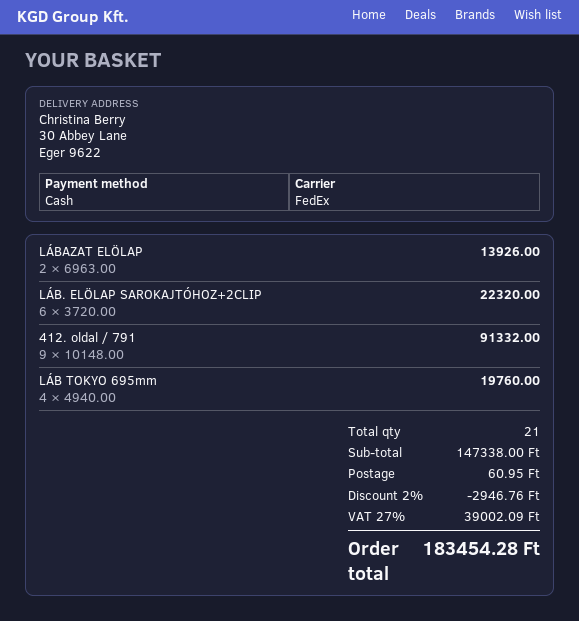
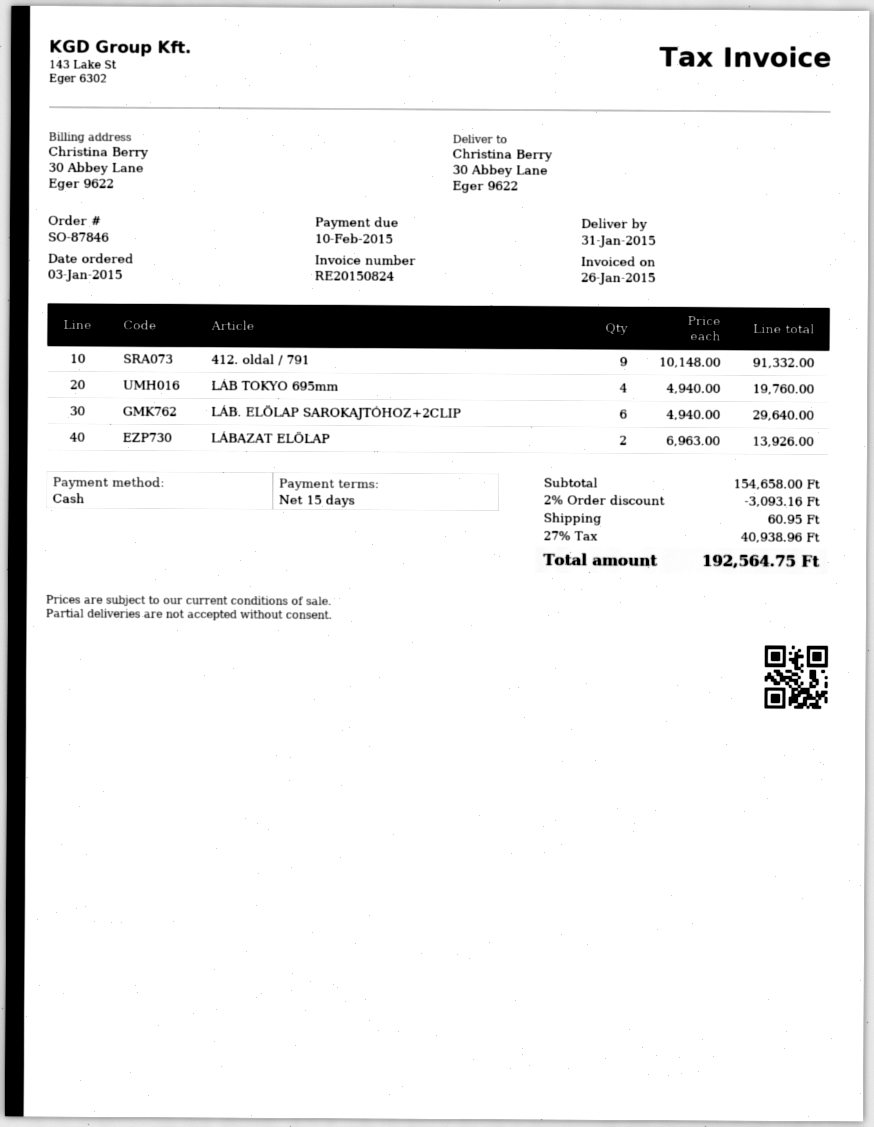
LÁB. ELÖLAP SAROKAJTÓHOZ+2CLIP: 6 x 3720.00 = 22320.00 -> 6 x 4940.00 = 29640.00
subtotal: 147338.00 -> 154658.00
discount: 2% = 2946.76 -> 2% = 3093.16
tax: 27% = 39002.09 -> 27% = 40938.96
total: 183454.28 -> 192564.75

